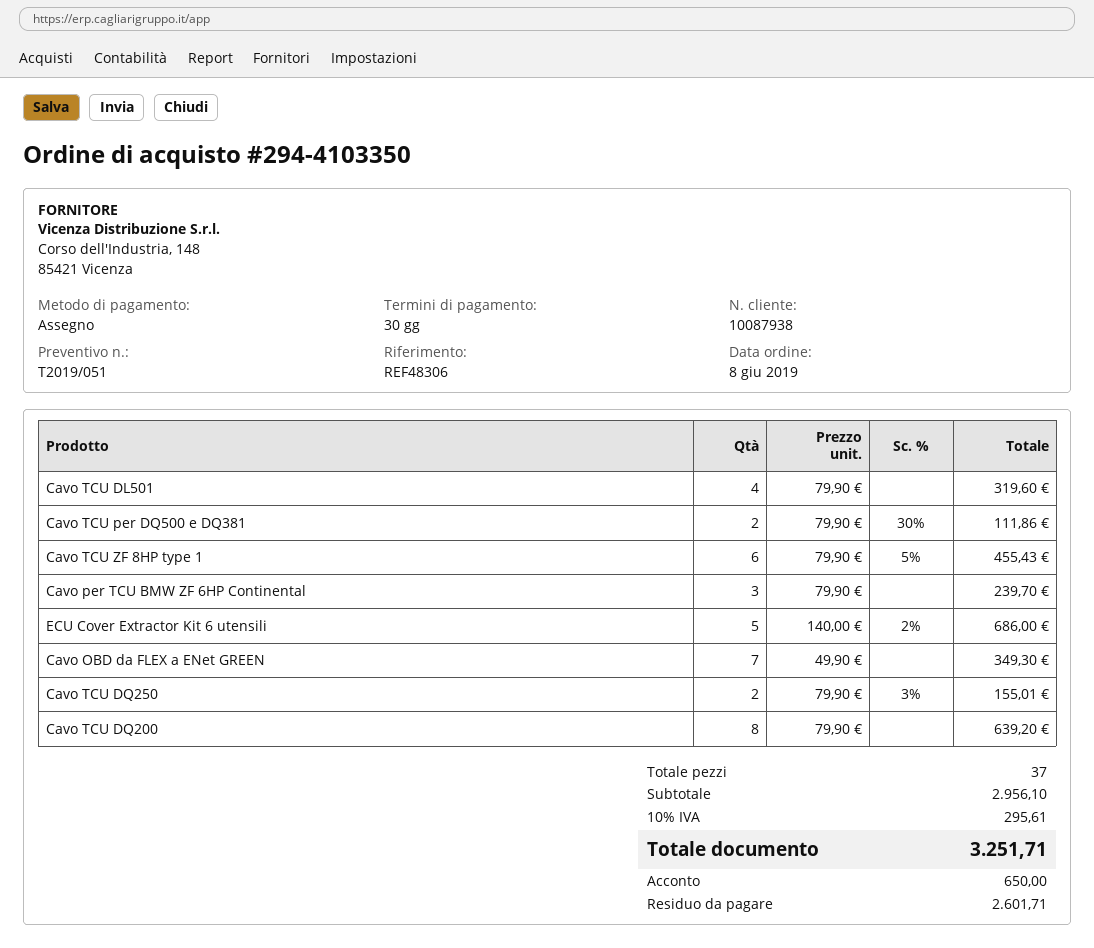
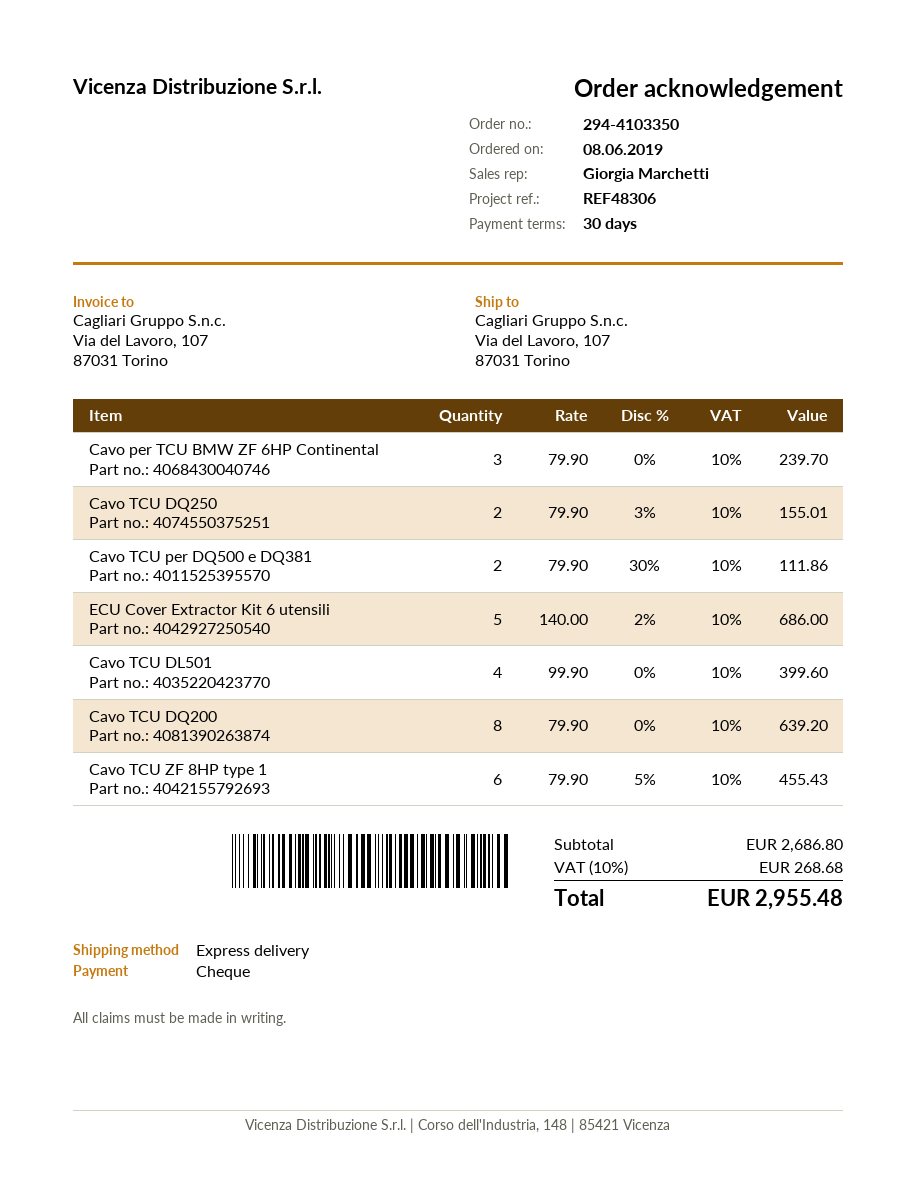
Cavo TCU DL501: 4 x 79.90 = 319.60 -> 4 x 99.90 = 399.60
Cavo OBD da FLEX a ENet GREEN: 7 x 49.90 = 349.30 -> none
subtotal: 2956.10 -> 2686.80
tax: 10% = 295.61 -> 10% = 268.68
total: 3251.71 -> 2955.48

